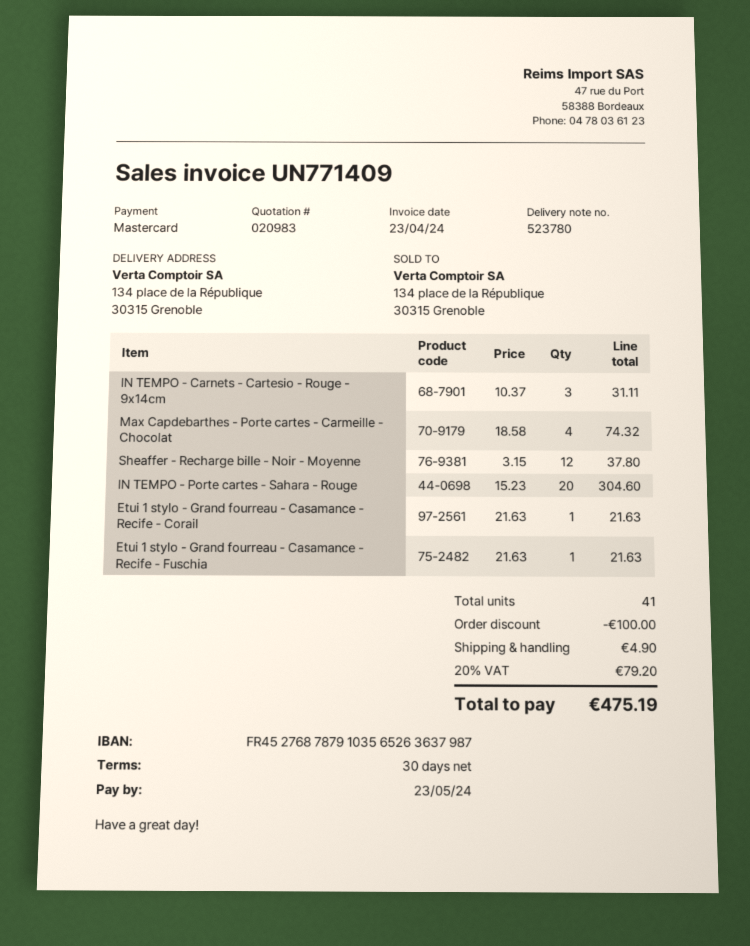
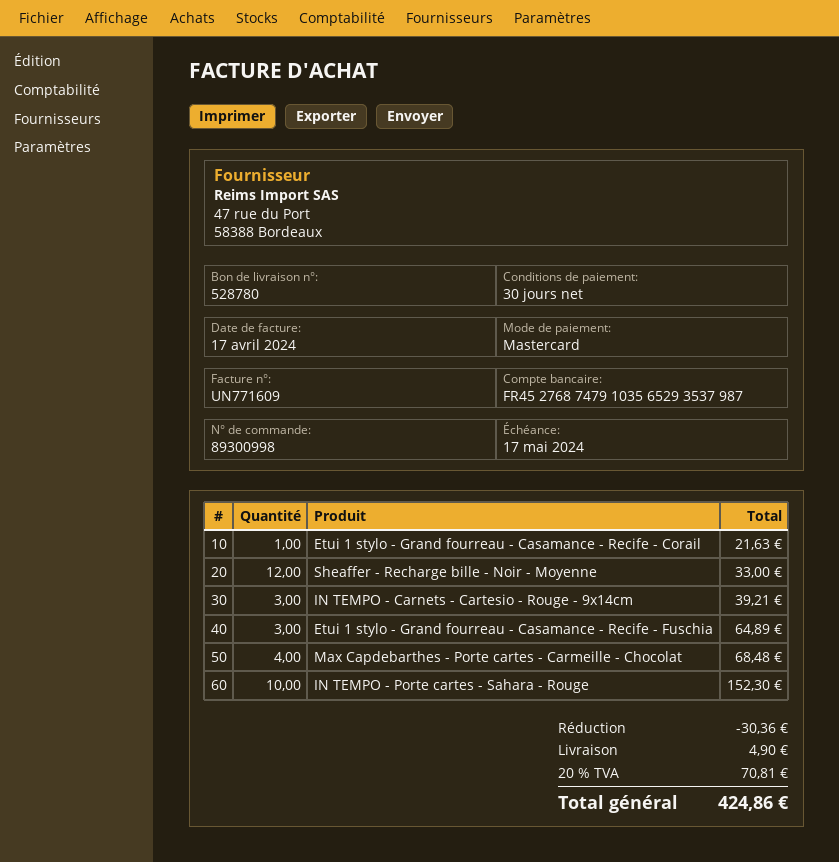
delivery note number: 523780 -> 528780
invoice number: UN771409 -> UN771609
invoice date: 2024-04-23 -> 2024-04-17
due date: 2024-05-23 -> 2024-05-17
bank account: FR4527687879103565263637987 -> FR4527687479103565293537987
IN TEMPO - Carnets - Cartesio - Rouge - 9x14cm: 3 for 31.11 -> 3 for 39.21
Max Capdebarthes - Porte cartes - Carmeille - Chocolat: 4 for 74.32 -> 4 for 68.48
Sheaffer - Recharge bille - Noir - Moyenne: 12 for 37.80 -> 12 for 33.00
IN TEMPO - Porte cartes - Sahara - Rouge: 20 for 304.60 -> 10 for 152.30
Etui 1 stylo - Grand fourreau - Casamance - Recife - Fuschia: 1 for 21.63 -> 3 for 64.89
discount: 100.00 -> 30.36
tax: 20% = 79.20 -> 20% = 70.81
total: 475.19 -> 424.86

